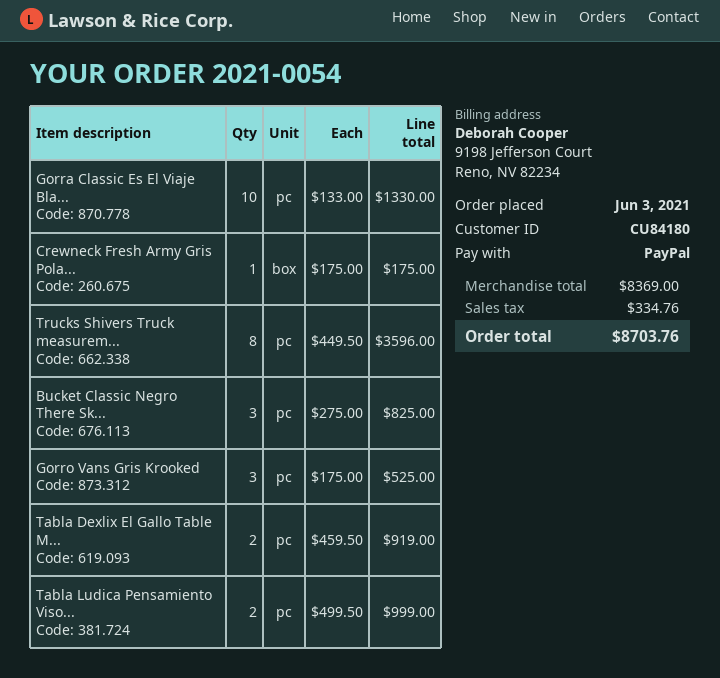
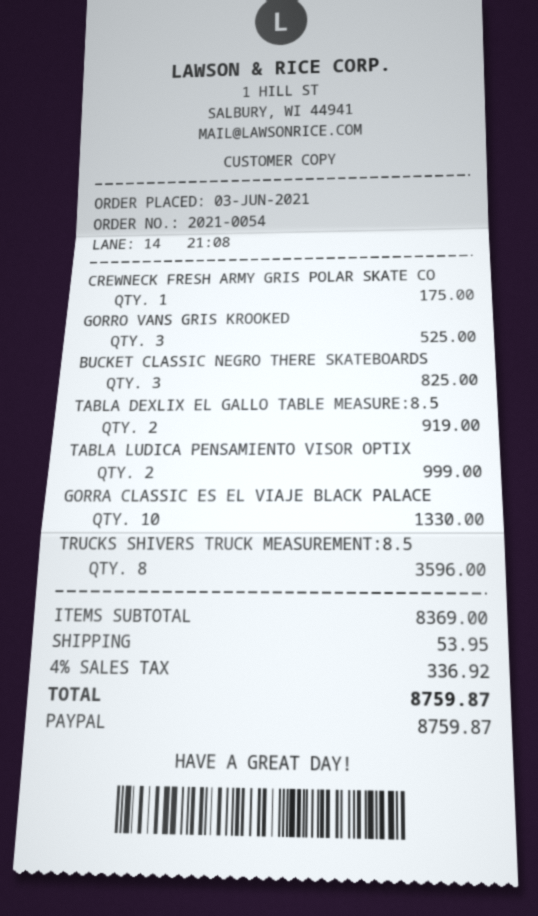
shipping: none -> 53.95
tax: 334.76 -> 336.92
total: 8703.76 -> 8759.87

